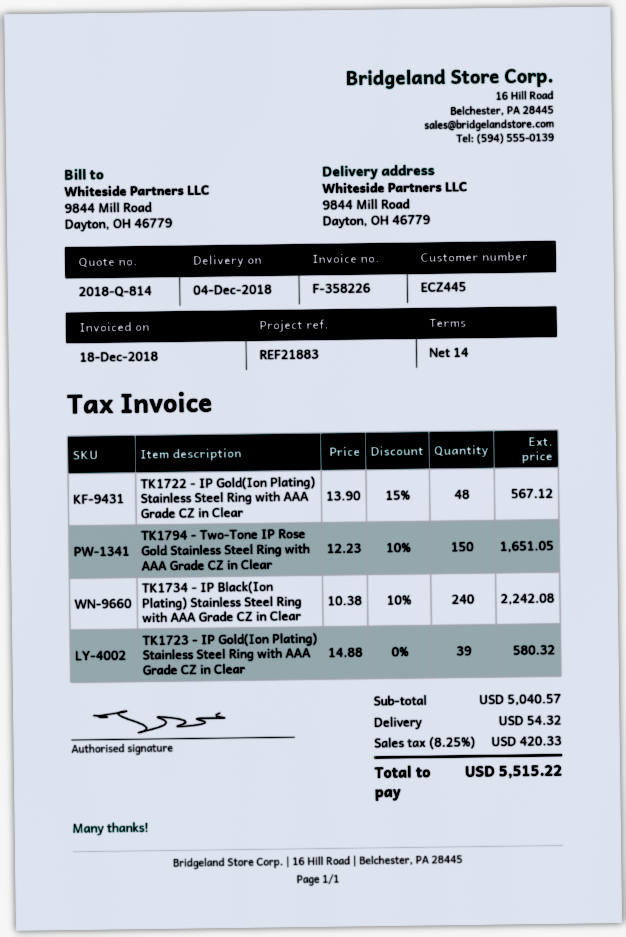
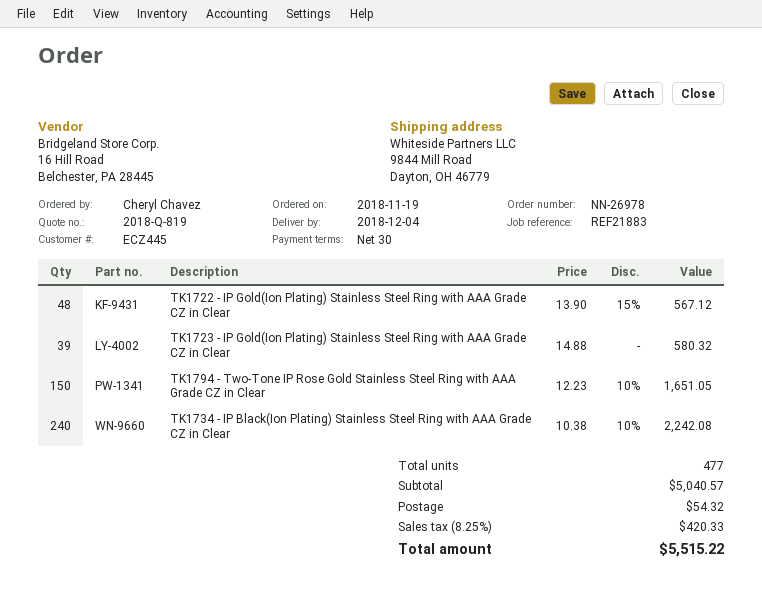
quote number: 2018-Q-814 -> 2018-Q-819
payment terms: 14 days -> 30 days

